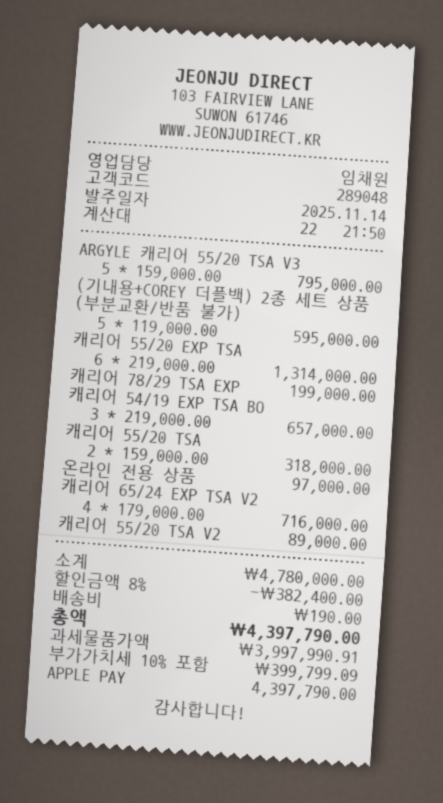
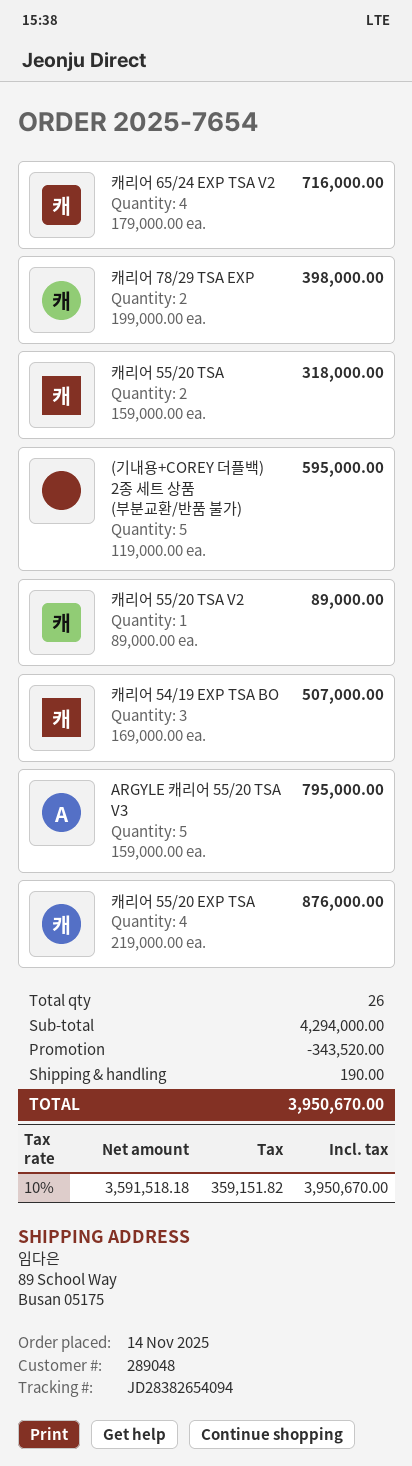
캐리어 55/20 EXP TSA: 6 x 219000.00 = 1314000.00 -> 4 x 219000.00 = 876000.00
캐리어 78/29 TSA EXP: 1 x 199000.00 = 199000.00 -> 2 x 199000.00 = 398000.00
캐리어 54/19 EXP TSA BO: 3 x 219000.00 = 657000.00 -> 3 x 169000.00 = 507000.00
온라인 전용 상품: 1 x 97000.00 = 97000.00 -> none
subtotal: 4780000.00 -> 4294000.00
discount: 382400.00 -> 343520.00
net: 3997990.91 -> 3591518.18
tax: 10% = 399799.09 -> 10% = 359151.82
total: 4397790.00 -> 3950670.00

